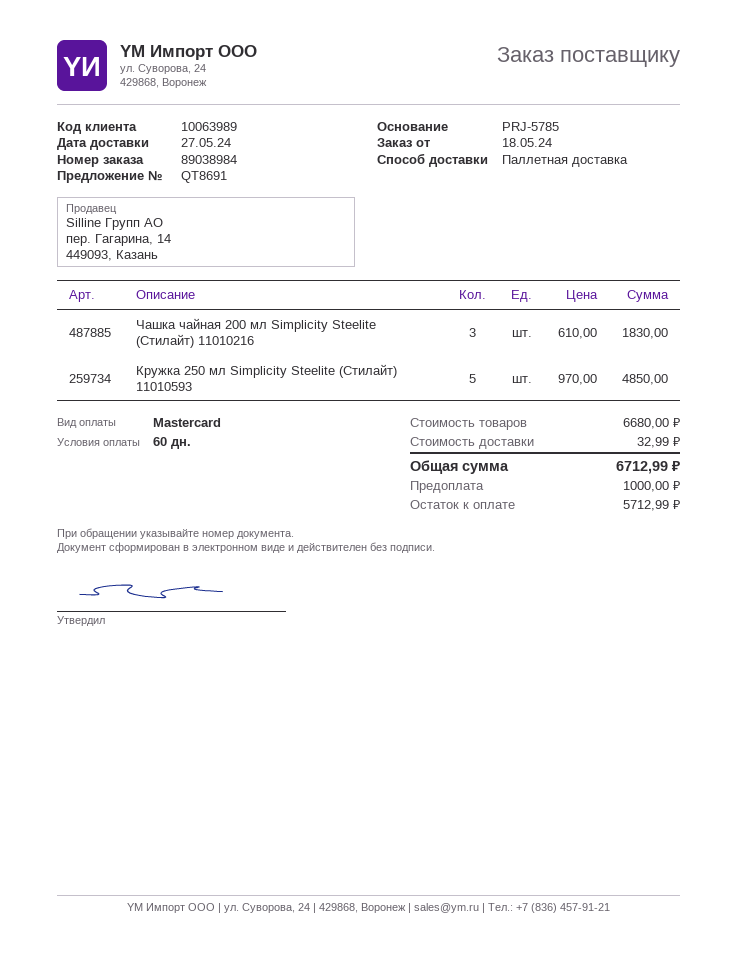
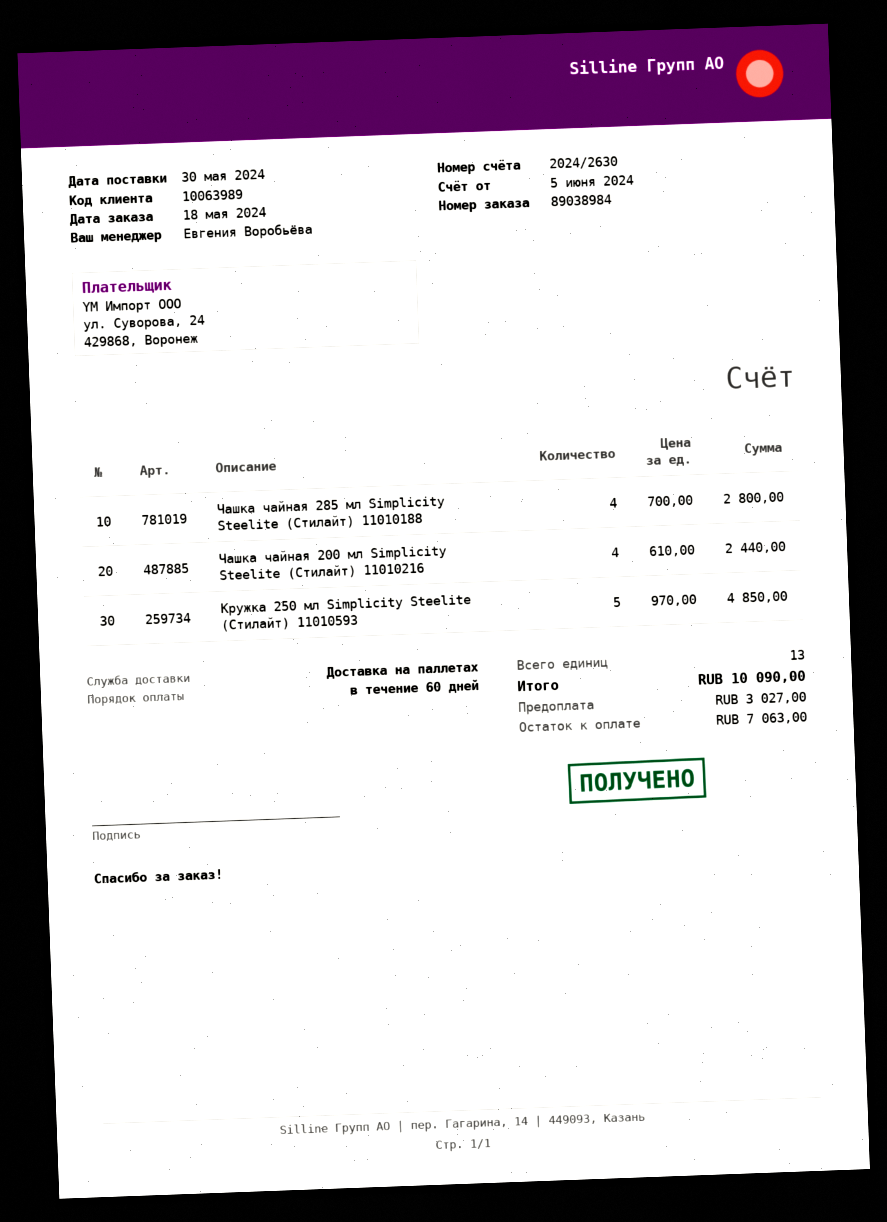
delivery date: 2024-05-27 -> 2024-05-30
Чашка чайная 200 мл Simplicity Steelite (Стилайт) 11010216: 3 x 610.00 = 1830.00 -> 4 x 610.00 = 2440.00
Чашка чайная 285 мл Simplicity Steelite (Стилайт) 11010188: none -> 4 x 700.00 = 2800.00
shipping: 32.99 -> none
total: 6712.99 -> 10090.00
deposit: 1000.00 -> 3027.00
balance: 5712.99 -> 7063.00

